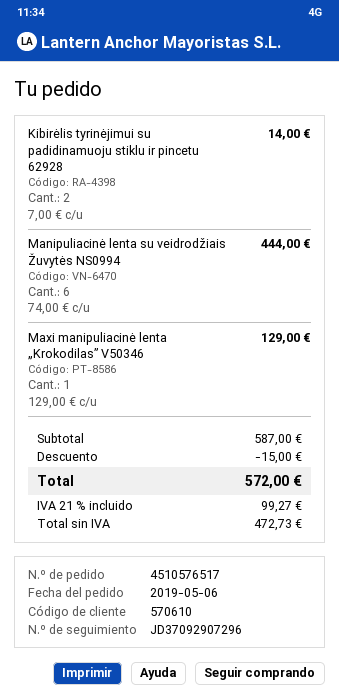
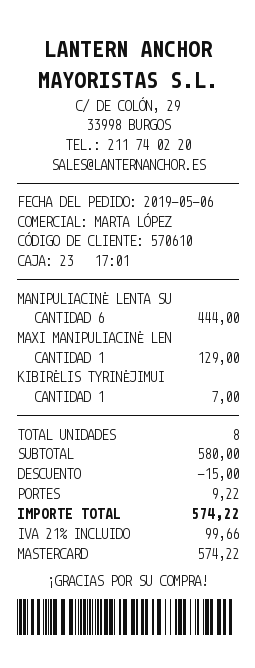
Kibirėlis tyrinėjimui su padidinamuoju stiklu ir pincetu 62928: 2 for 14.00 -> 1 for 7.00
subtotal: 587.00 -> 580.00
shipping: none -> 9.22
tax: 21% = 99.27 -> 21% = 99.66
total: 572.00 -> 574.22

